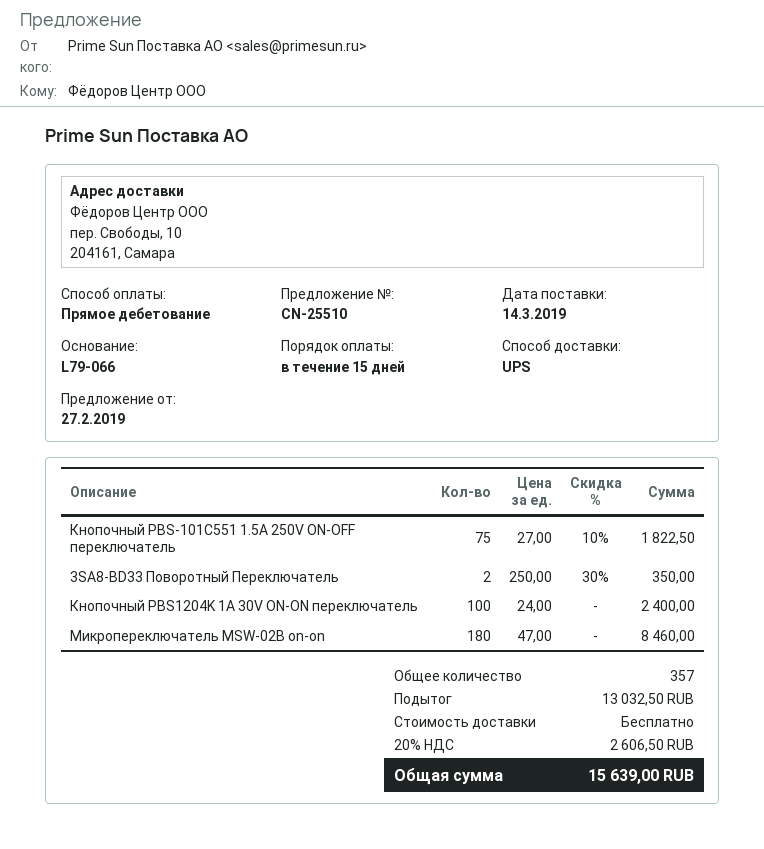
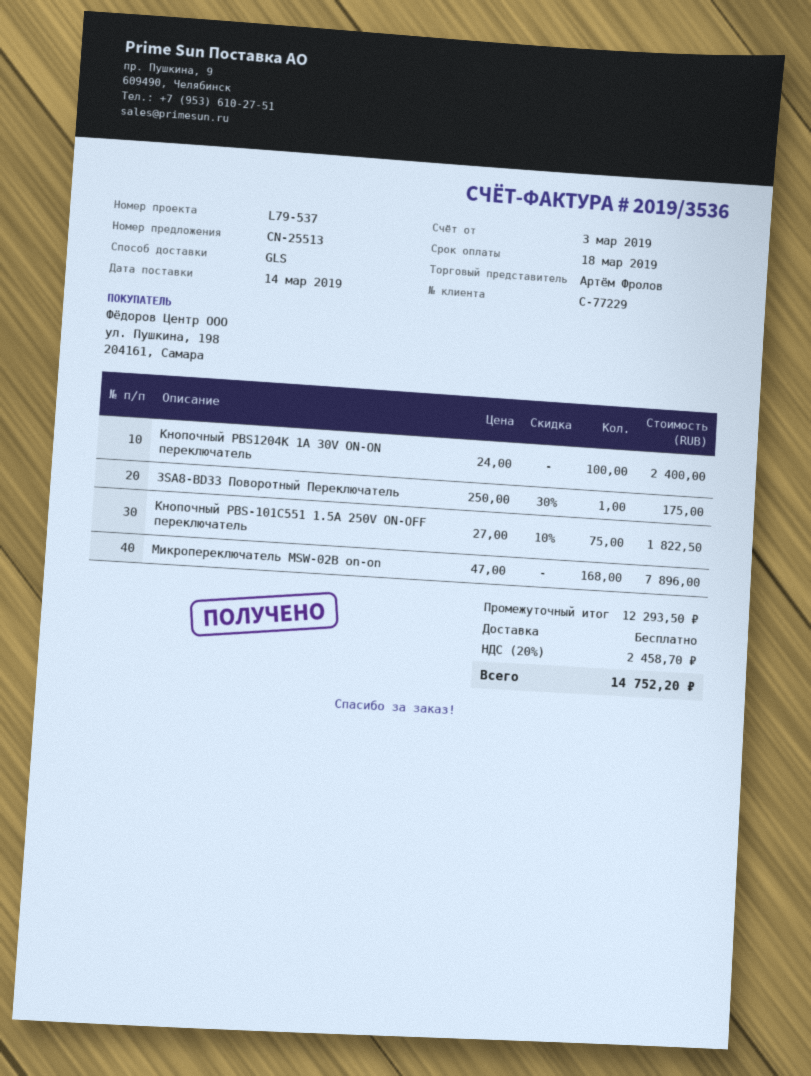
quote number: CN-25510 -> CN-25513
reference: L79-066 -> L79-537
shipping method: UPS -> GLS
3SA8-BD33 Поворотный Переключатель: 2 x 250.00 - 30% = 350.00 -> 1 x 250.00 - 30% = 175.00
Микропереключатель MSW-02B on-on: 180 x 47.00 = 8460.00 -> 168 x 47.00 = 7896.00
subtotal: 13032.50 -> 12293.50
tax: 20% = 2606.50 -> 20% = 2458.70
total: 15639.00 -> 14752.20

